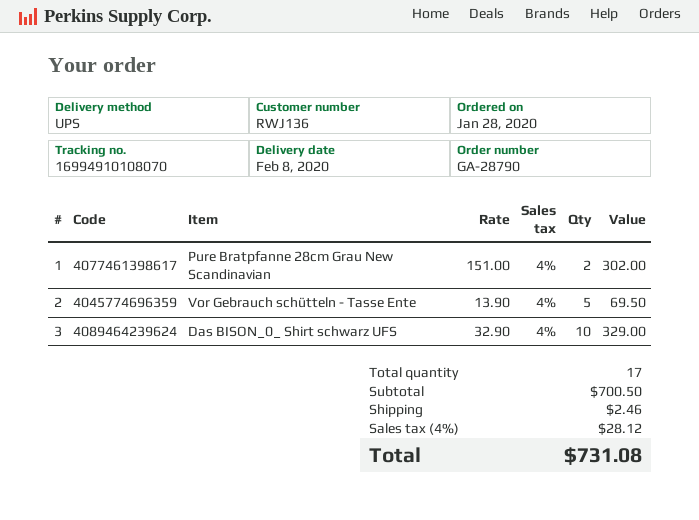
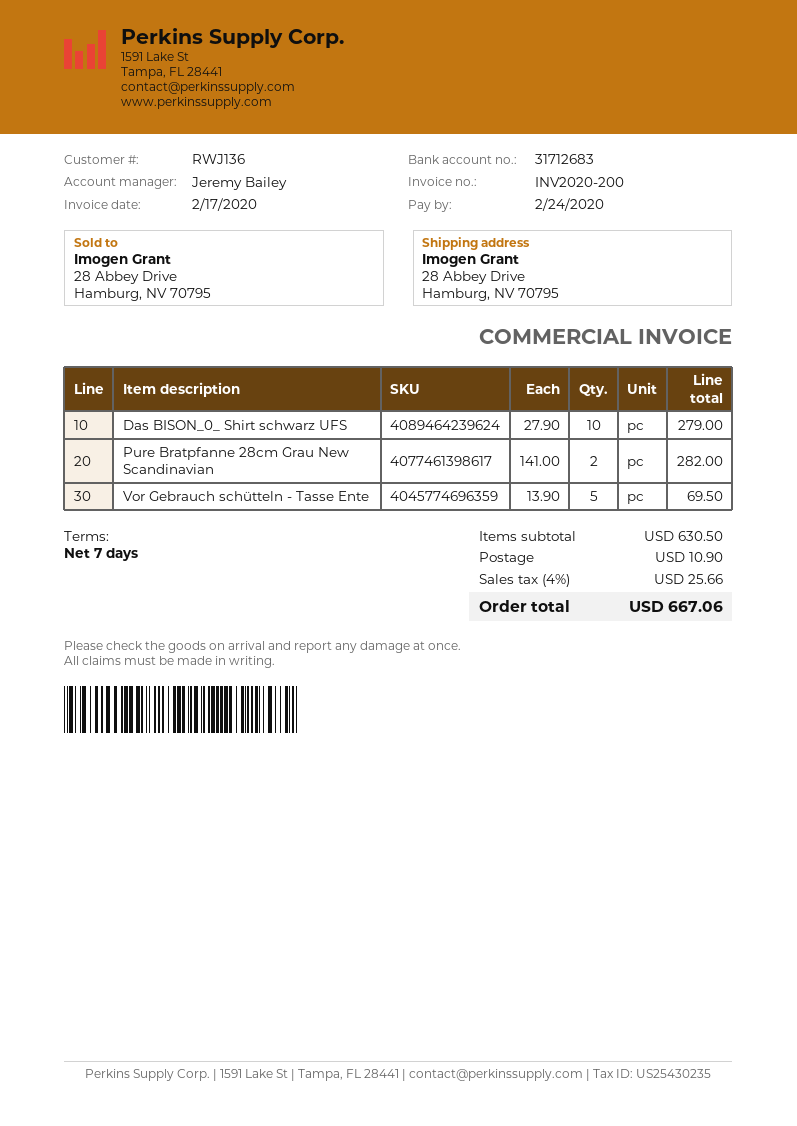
Pure Bratpfanne 28cm Grau New Scandinavian: 2 x 151.00 = 302.00 -> 2 x 141.00 = 282.00
Das BISON_0_ Shirt schwarz UFS: 10 x 32.90 = 329.00 -> 10 x 27.90 = 279.00
subtotal: 700.50 -> 630.50
shipping: 2.46 -> 10.90
tax: 4% = 28.12 -> 4% = 25.66
total: 731.08 -> 667.06

